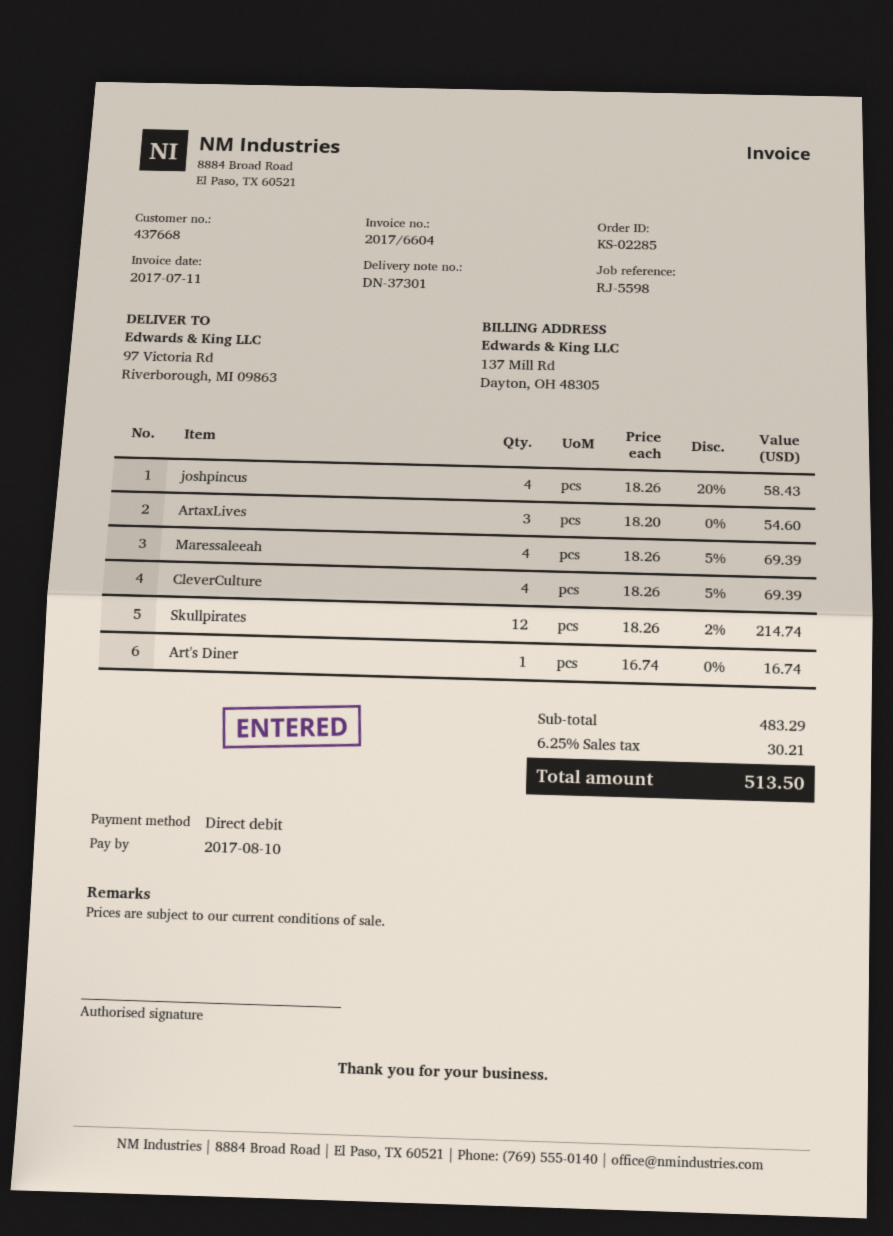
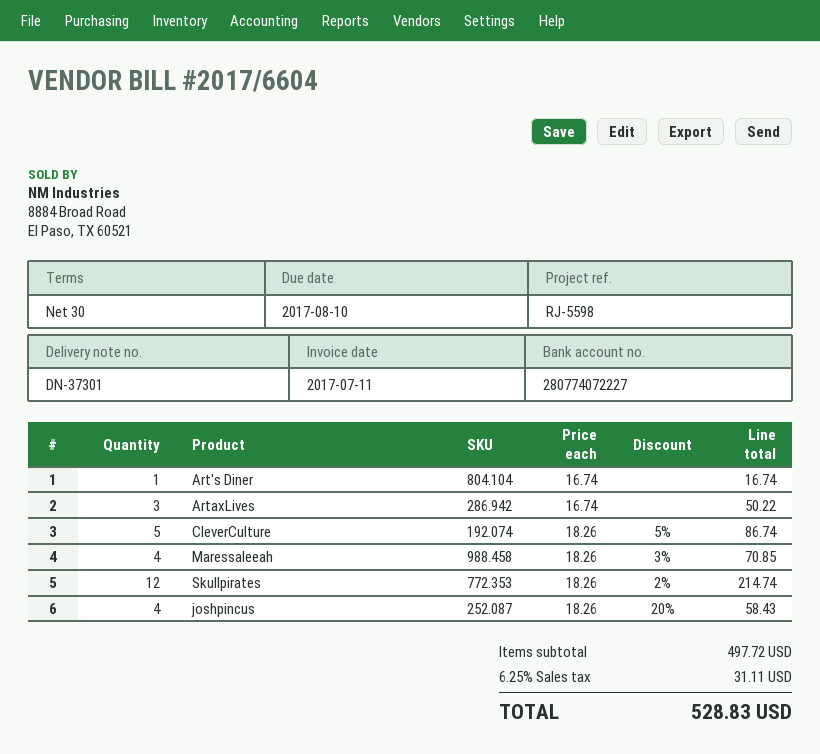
ArtaxLives: 3 x 18.20 = 54.60 -> 3 x 16.74 = 50.22
Maressaleeah: 4 x 18.26 - 5% = 69.39 -> 4 x 18.26 - 3% = 70.85
CleverCulture: 4 x 18.26 - 5% = 69.39 -> 5 x 18.26 - 5% = 86.74
subtotal: 483.29 -> 497.72
tax: 6.25% = 30.21 -> 6.25% = 31.11
total: 513.50 -> 528.83

